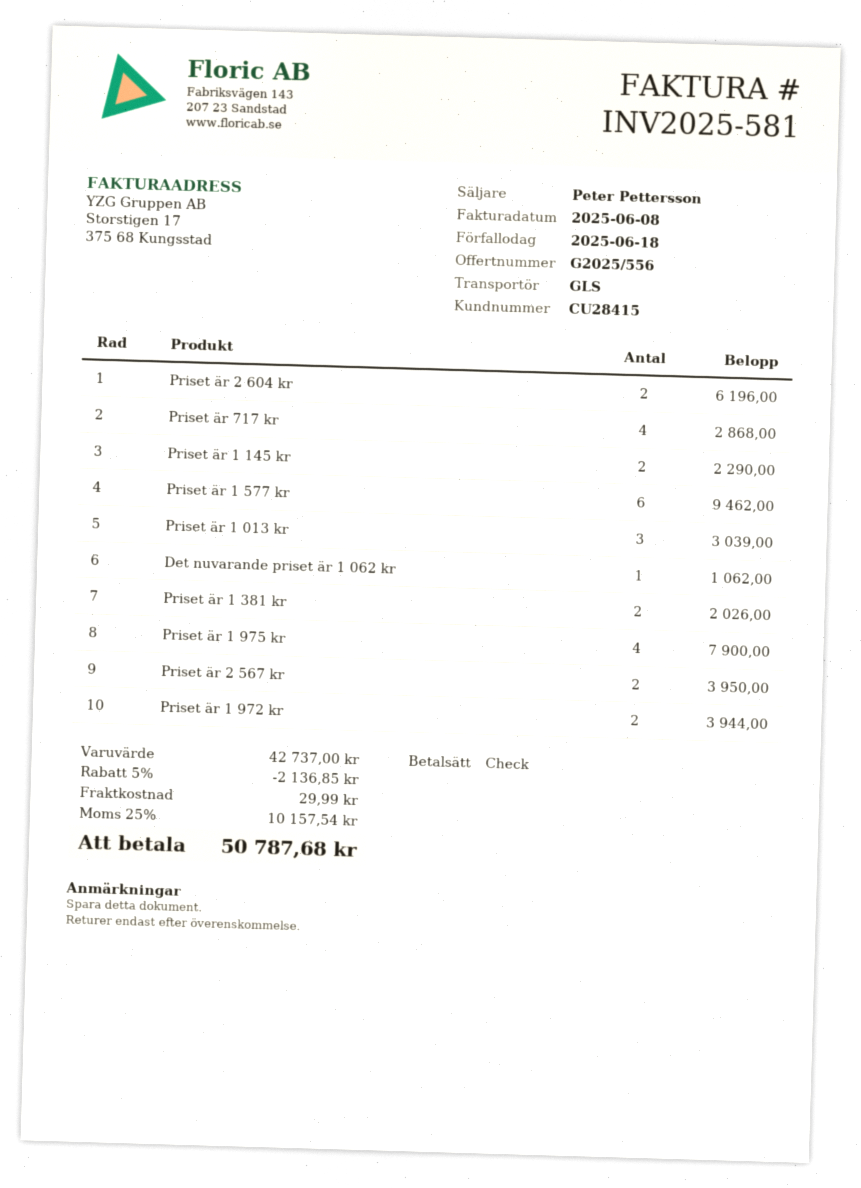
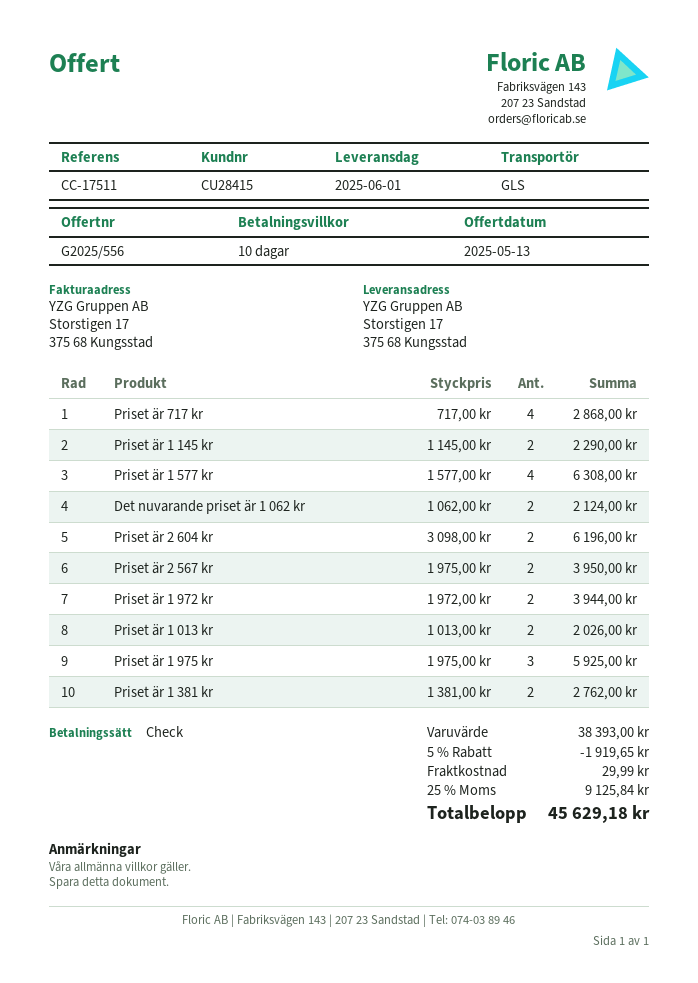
Priset är 1 577 kr: 6 for 9462.00 -> 4 for 6308.00
Priset är 1 013 kr: 3 for 3039.00 -> 2 for 2026.00
Det nuvarande priset är 1 062 kr: 1 for 1062.00 -> 2 for 2124.00
Priset är 1 381 kr: 2 for 2026.00 -> 2 for 2762.00
Priset är 1 975 kr: 4 for 7900.00 -> 3 for 5925.00
subtotal: 42737.00 -> 38393.00
discount: 5% = 2136.85 -> 5% = 1919.65
tax: 25% = 10157.54 -> 25% = 9125.84
total: 50787.68 -> 45629.18

